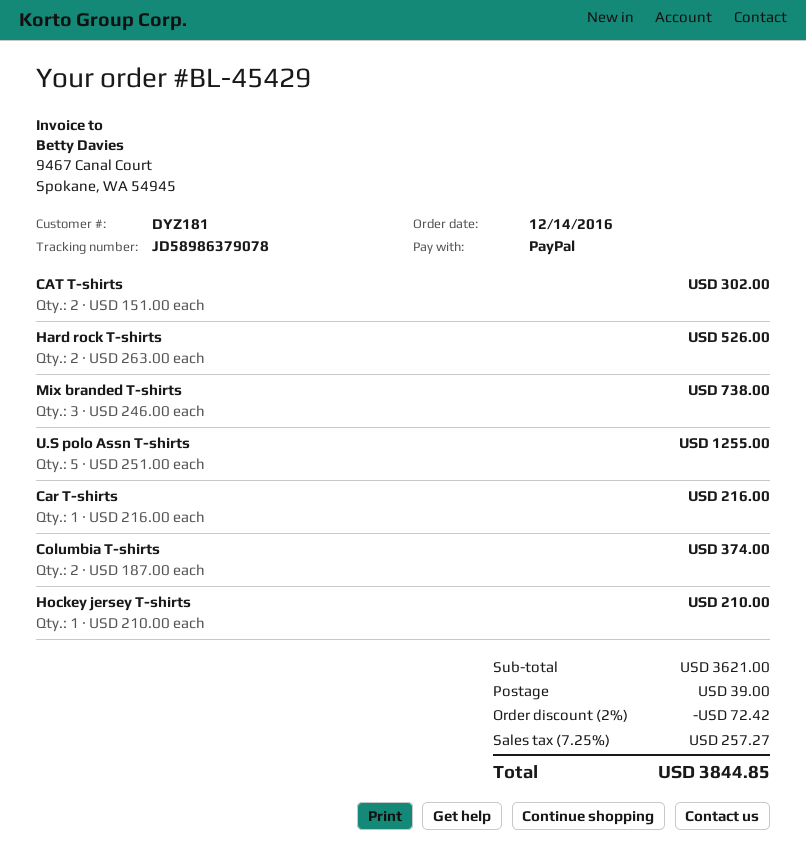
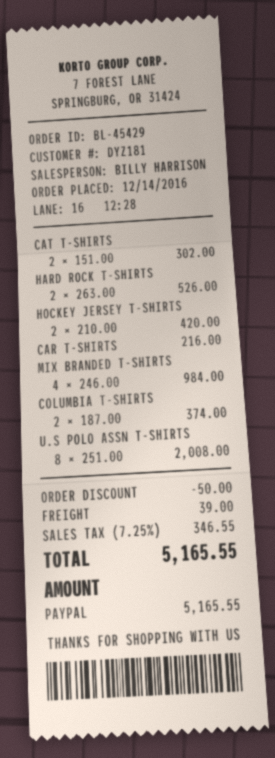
Mix branded T-shirts: 3 x 246.00 = 738.00 -> 4 x 246.00 = 984.00
U.S polo Assn T-shirts: 5 x 251.00 = 1255.00 -> 8 x 251.00 = 2008.00
Hockey jersey T-shirts: 1 x 210.00 = 210.00 -> 2 x 210.00 = 420.00
discount: 72.42 -> 50.00
tax: 7.25% = 257.27 -> 7.25% = 346.55
total: 3844.85 -> 5165.55

